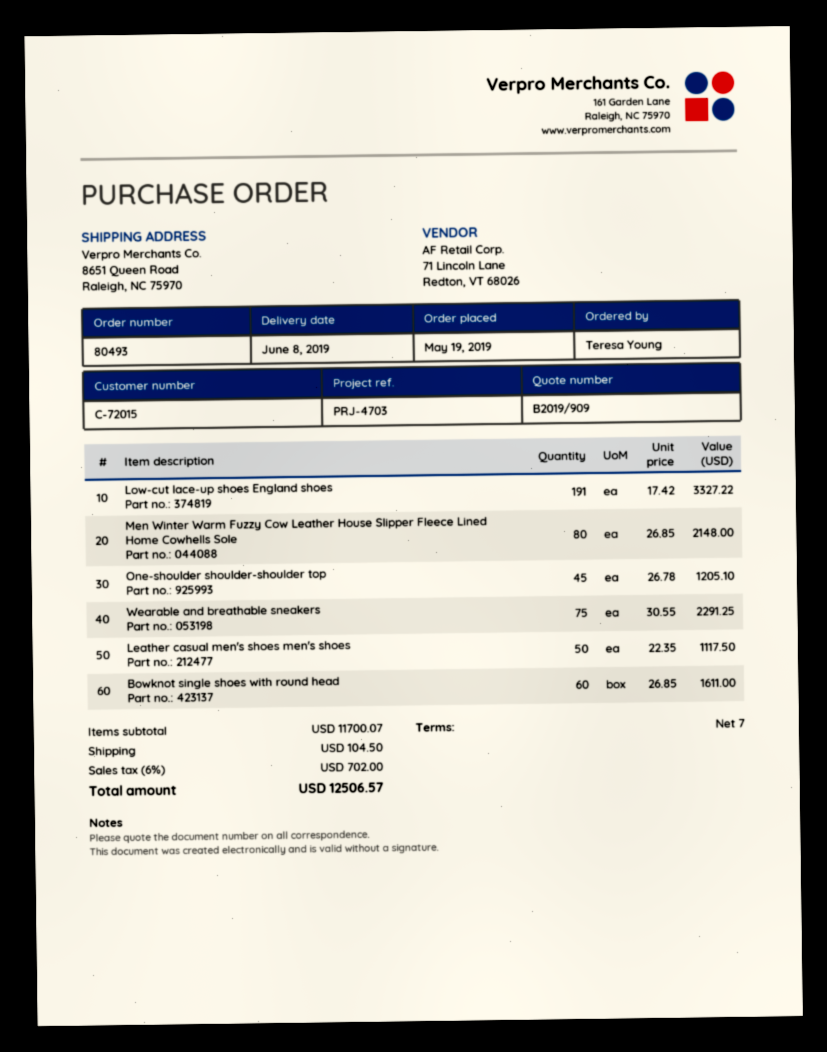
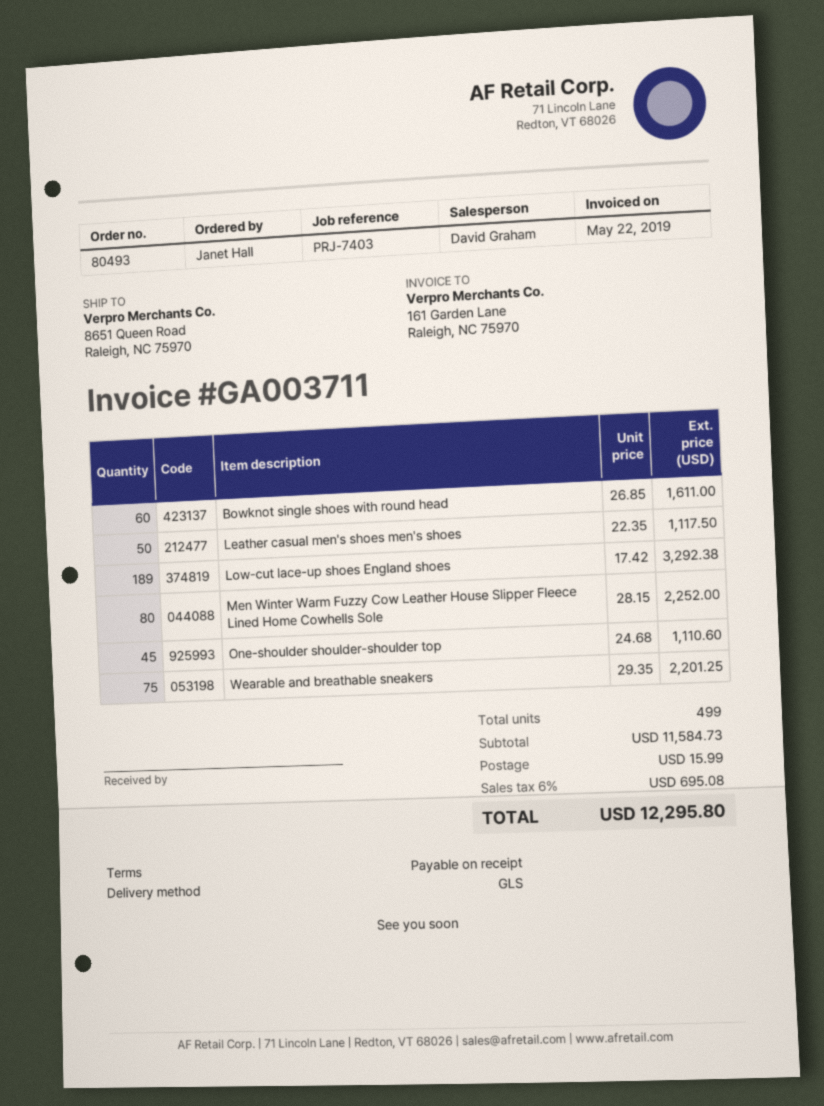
payment terms: 7 days -> on receipt
reference: PRJ-4703 -> PRJ-7403
ordered by: Teresa Young -> Janet Hall
Low-cut lace-up shoes England shoes: 191 x 17.42 = 3327.22 -> 189 x 17.42 = 3292.38
Men Winter Warm Fuzzy Cow Leather House Slipper Fleece Lined Home Cowhells Sole: 80 x 26.85 = 2148.00 -> 80 x 28.15 = 2252.00
One-shoulder shoulder-shoulder top: 45 x 26.78 = 1205.10 -> 45 x 24.68 = 1110.60
Wearable and breathable sneakers: 75 x 30.55 = 2291.25 -> 75 x 29.35 = 2201.25
subtotal: 11700.07 -> 11584.73
shipping: 104.50 -> 15.99
tax: 6% = 702.00 -> 6% = 695.08
total: 12506.57 -> 12295.80

